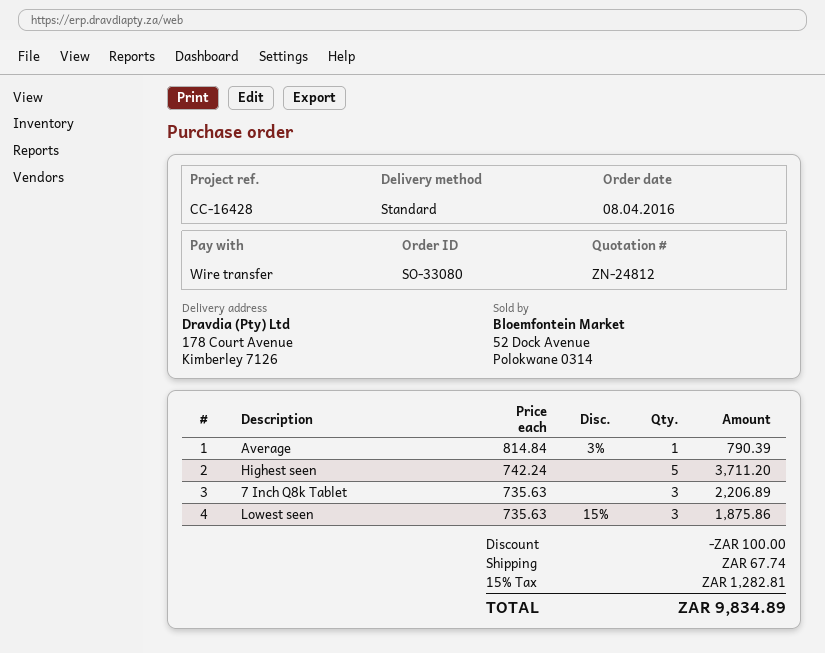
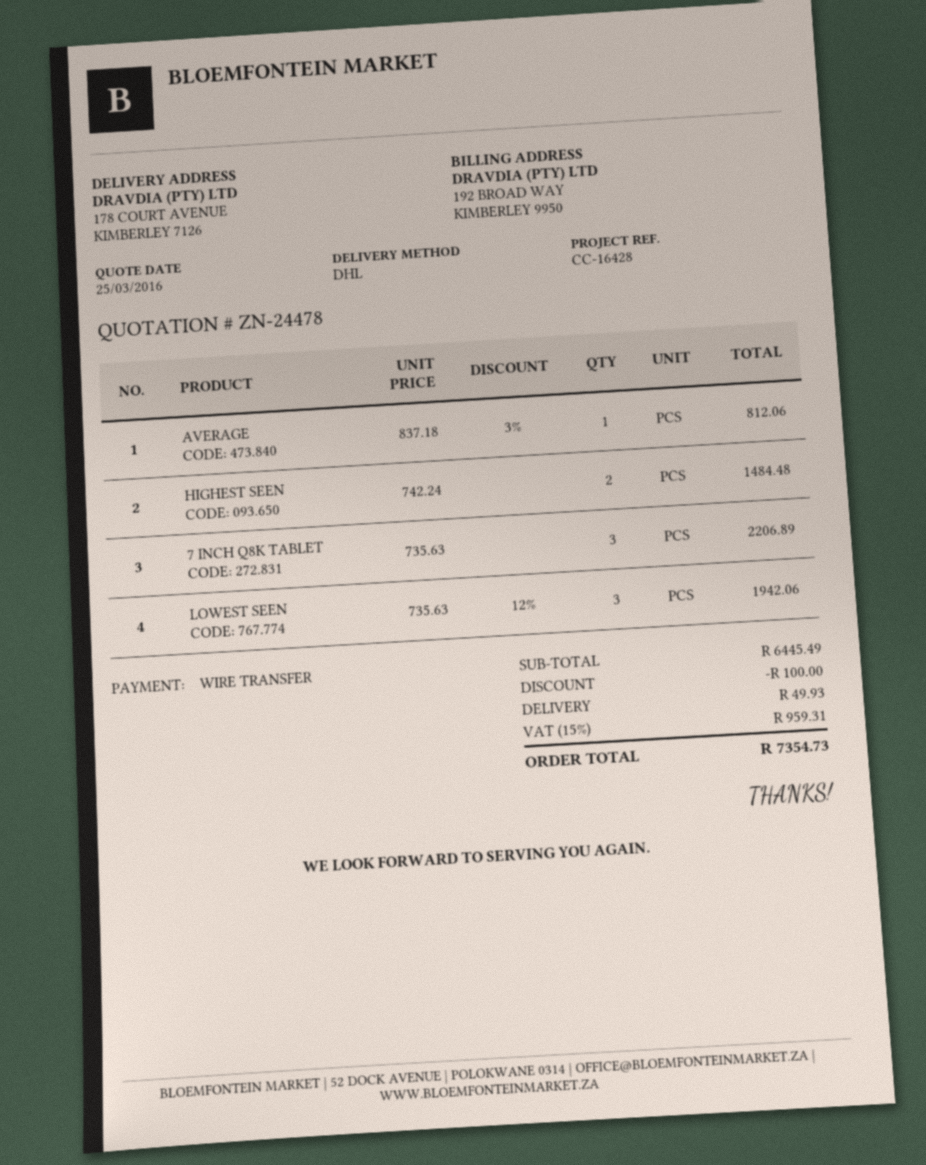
quote number: ZN-24812 -> ZN-24478
shipping method: standard -> DHL
Average: 1 x 814.84 - 3% = 790.39 -> 1 x 837.18 - 3% = 812.06
Highest seen: 5 x 742.24 = 3711.20 -> 2 x 742.24 = 1484.48
Lowest seen: 3 x 735.63 - 15% = 1875.86 -> 3 x 735.63 - 12% = 1942.06
shipping: 67.74 -> 49.93
tax: 15% = 1282.81 -> 15% = 959.31
total: 9834.89 -> 7354.73

